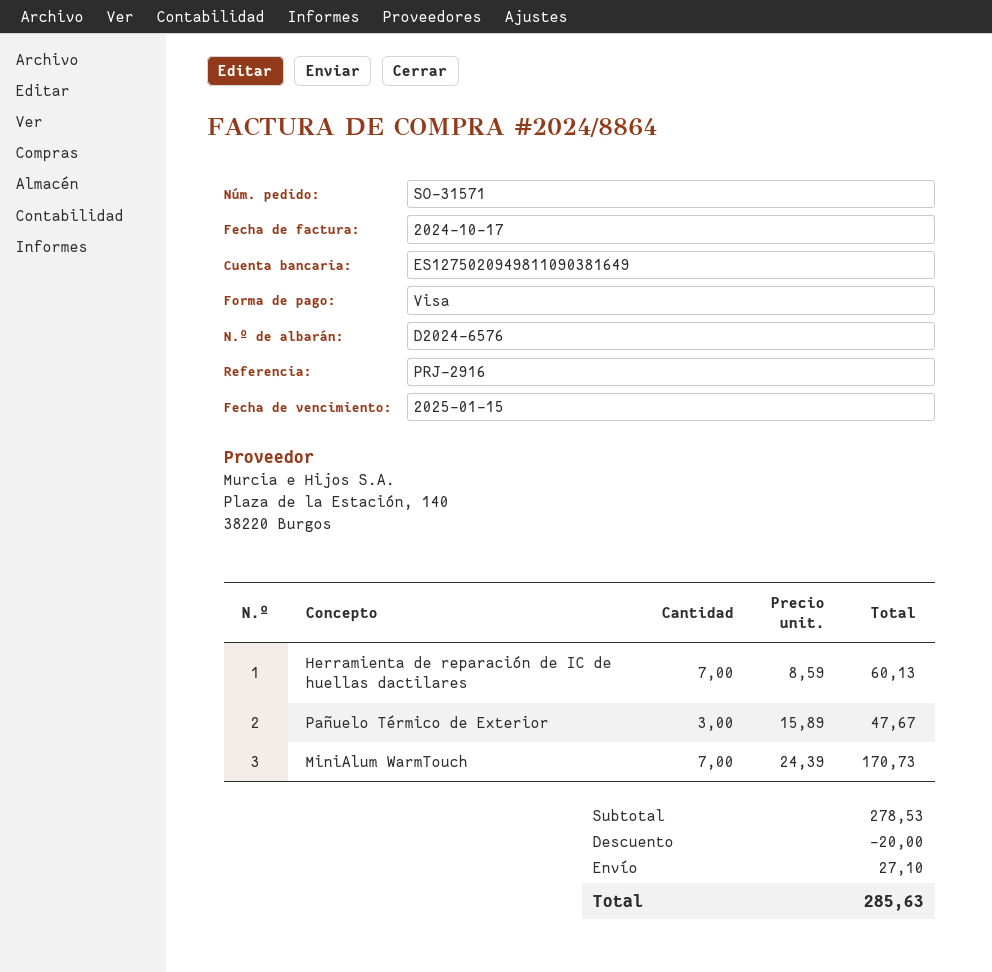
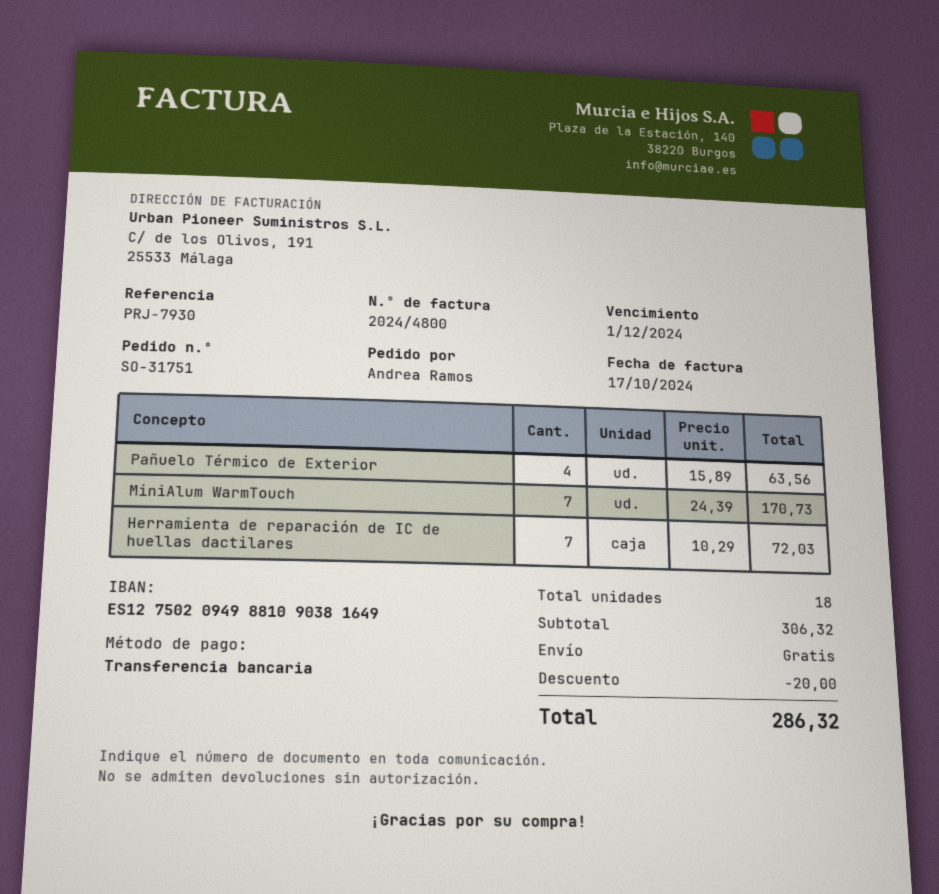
order number: SO-31571 -> SO-31751
invoice number: 2024/8864 -> 2024/4800
due date: 2025-01-15 -> 2024-12-01
reference: PRJ-2916 -> PRJ-7930
payment method: Visa -> bank transfer
bank account: ES1275020949811090381649 -> ES1275020949881090381649
Herramienta de reparación de IC de huellas dactilares: 7 x 8.59 = 60.13 -> 7 x 10.29 = 72.03
Pañuelo Térmico de Exterior: 3 x 15.89 = 47.67 -> 4 x 15.89 = 63.56
subtotal: 278.53 -> 306.32
shipping: 27.10 -> 0.00
total: 285.63 -> 286.32

